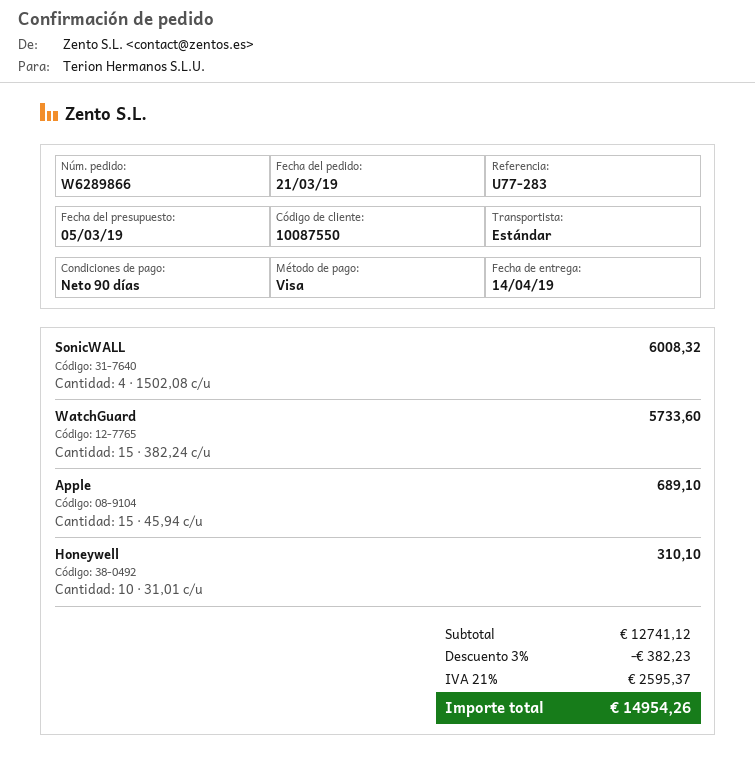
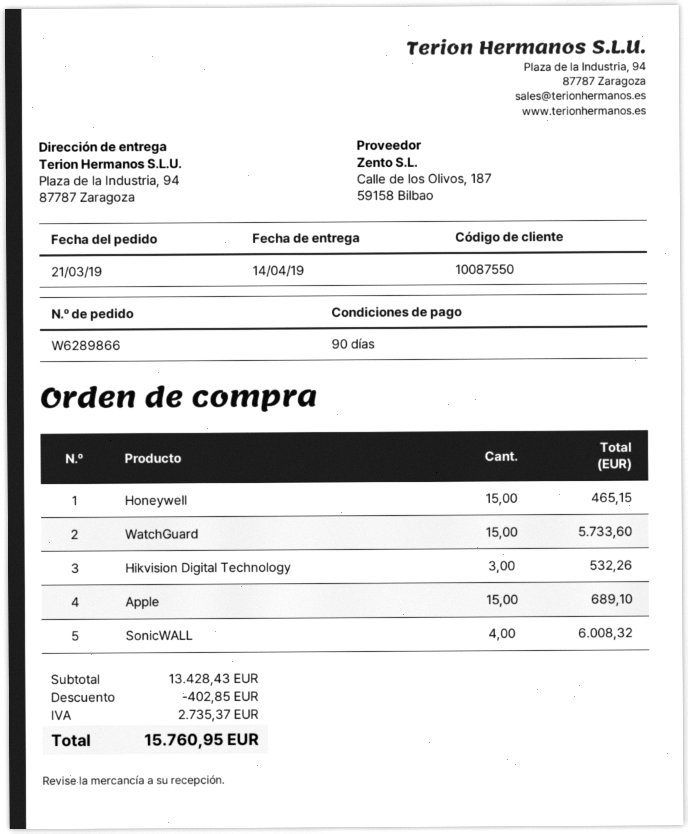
Honeywell: 10 for 310.10 -> 15 for 465.15
Hikvision Digital Technology: none -> 3 for 532.26
subtotal: 12741.12 -> 13428.43
discount: 382.23 -> 402.85
tax: 2595.37 -> 2735.37
total: 14954.26 -> 15760.95

